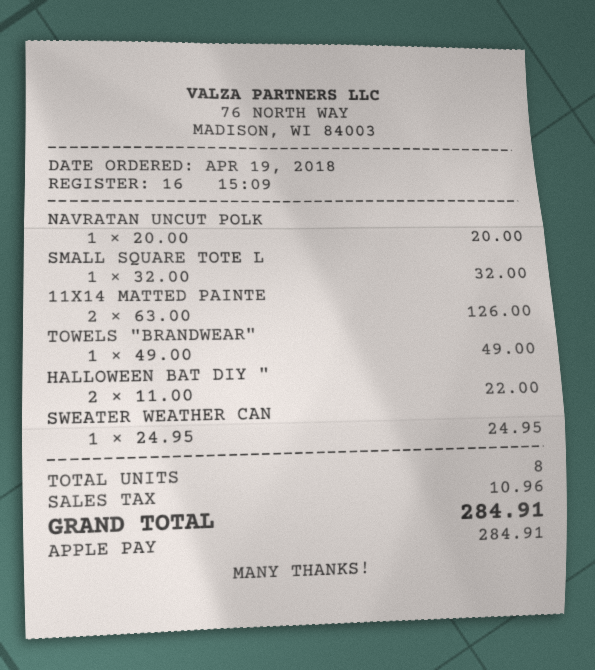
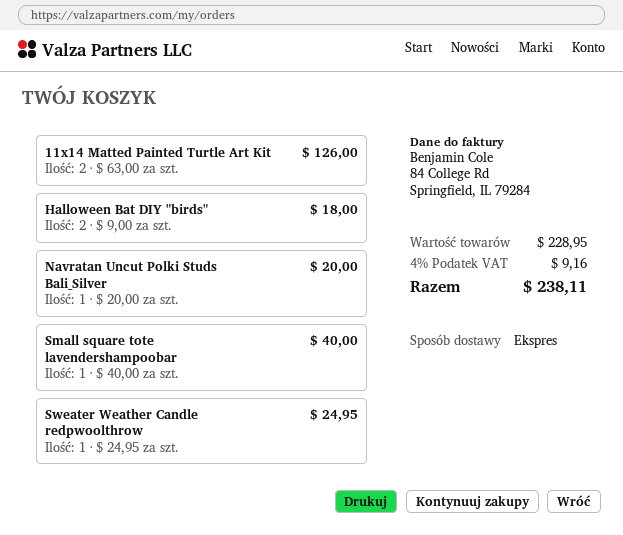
SMALL SQUARE TOTE L: 1 x 32.00 = 32.00 -> 1 x 40.00 = 40.00
TOWELS "BRANDWEAR": 1 x 49.00 = 49.00 -> none
HALLOWEEN BAT DIY ": 2 x 11.00 = 22.00 -> 2 x 9.00 = 18.00
tax: 10.96 -> 9.16
total: 284.91 -> 238.11

